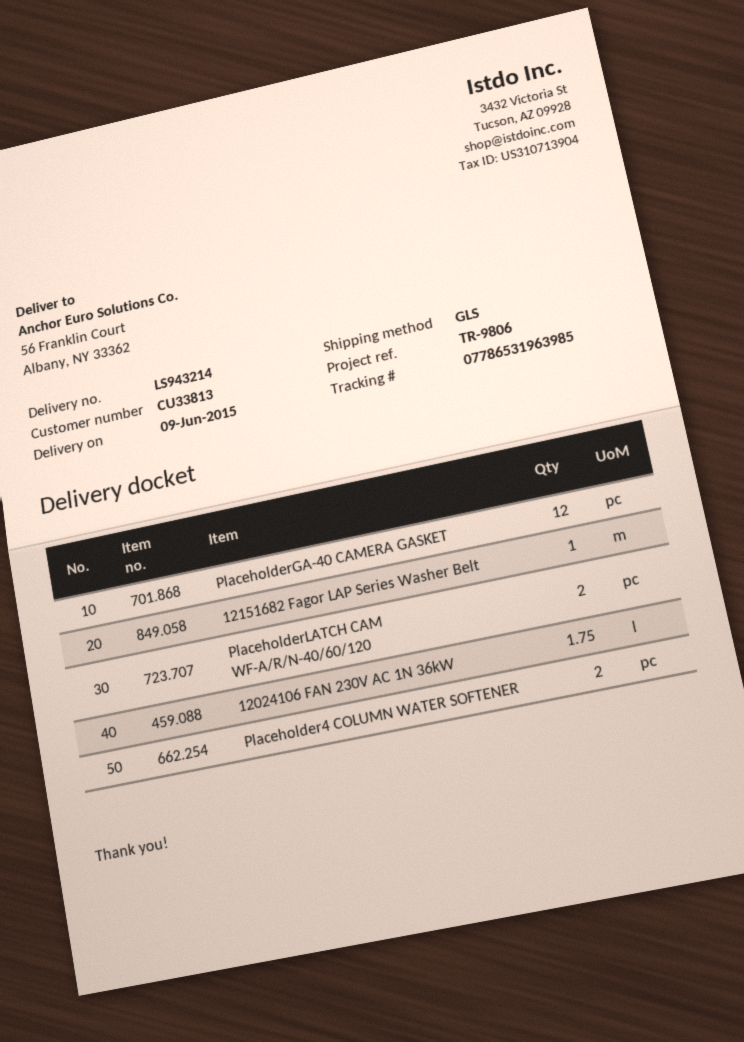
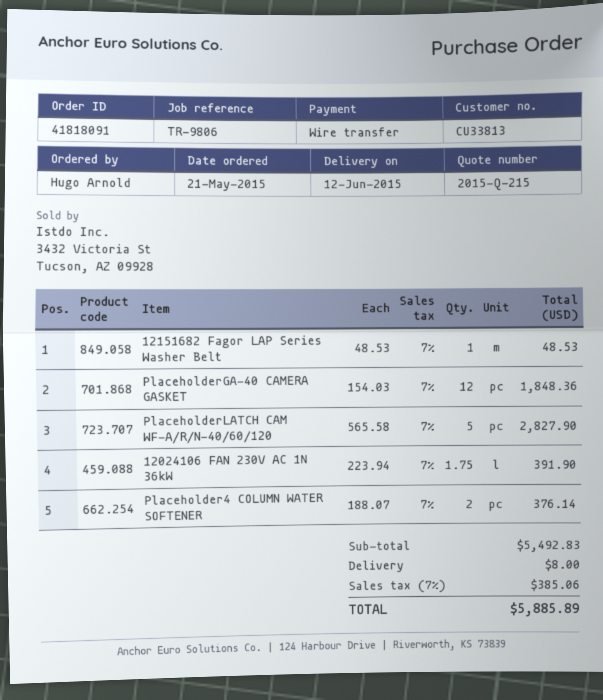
delivery date: 2015-06-09 -> 2015-06-12
PlaceholderLATCH CAM WF-A/R/N-40/60/120: 2 -> 5

